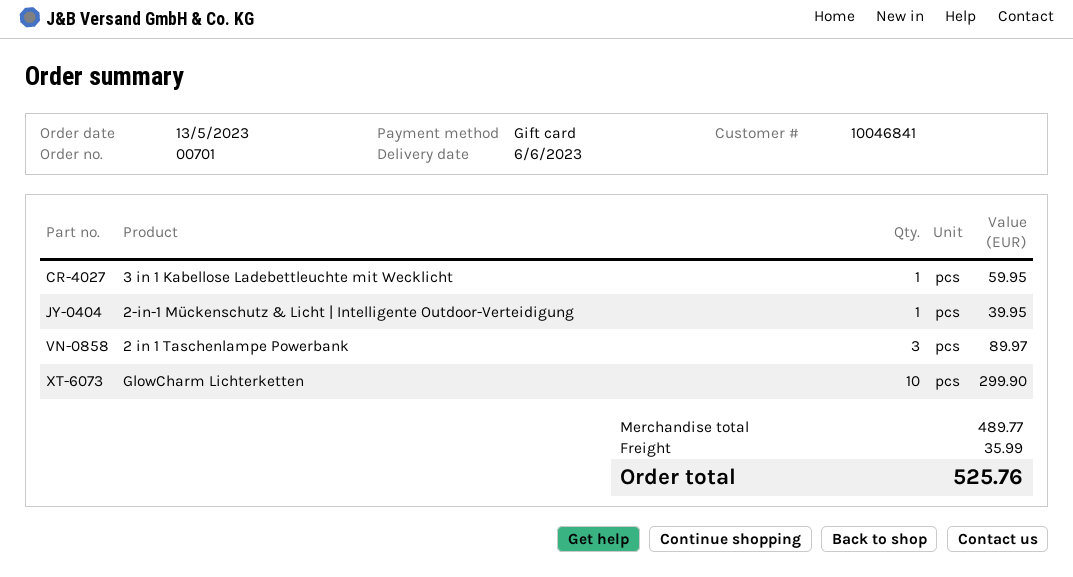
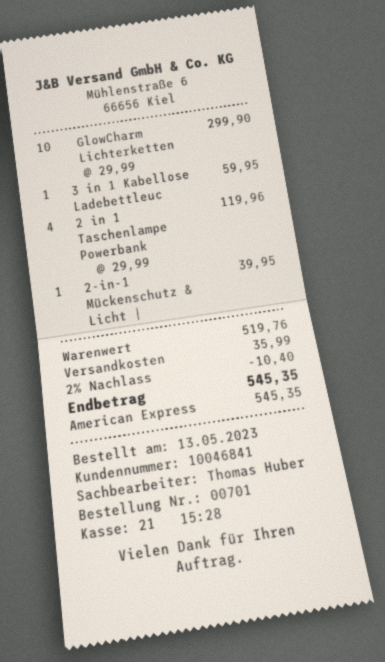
payment method: gift card -> American Express
2 in 1 Taschenlampe Powerbank: 3 for 89.97 -> 4 for 119.96
subtotal: 489.77 -> 519.76
discount: none -> 2% = 10.40
total: 525.76 -> 545.35

